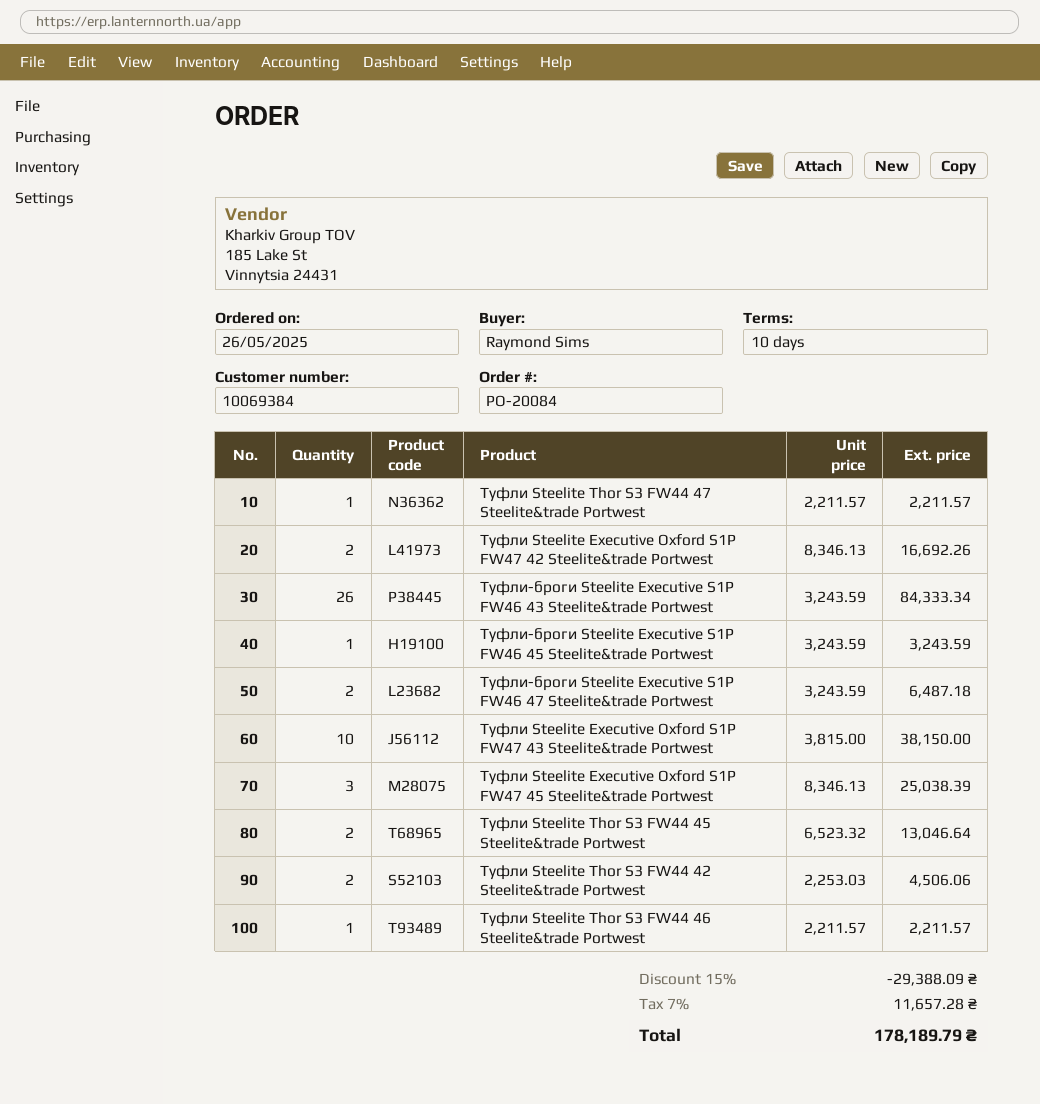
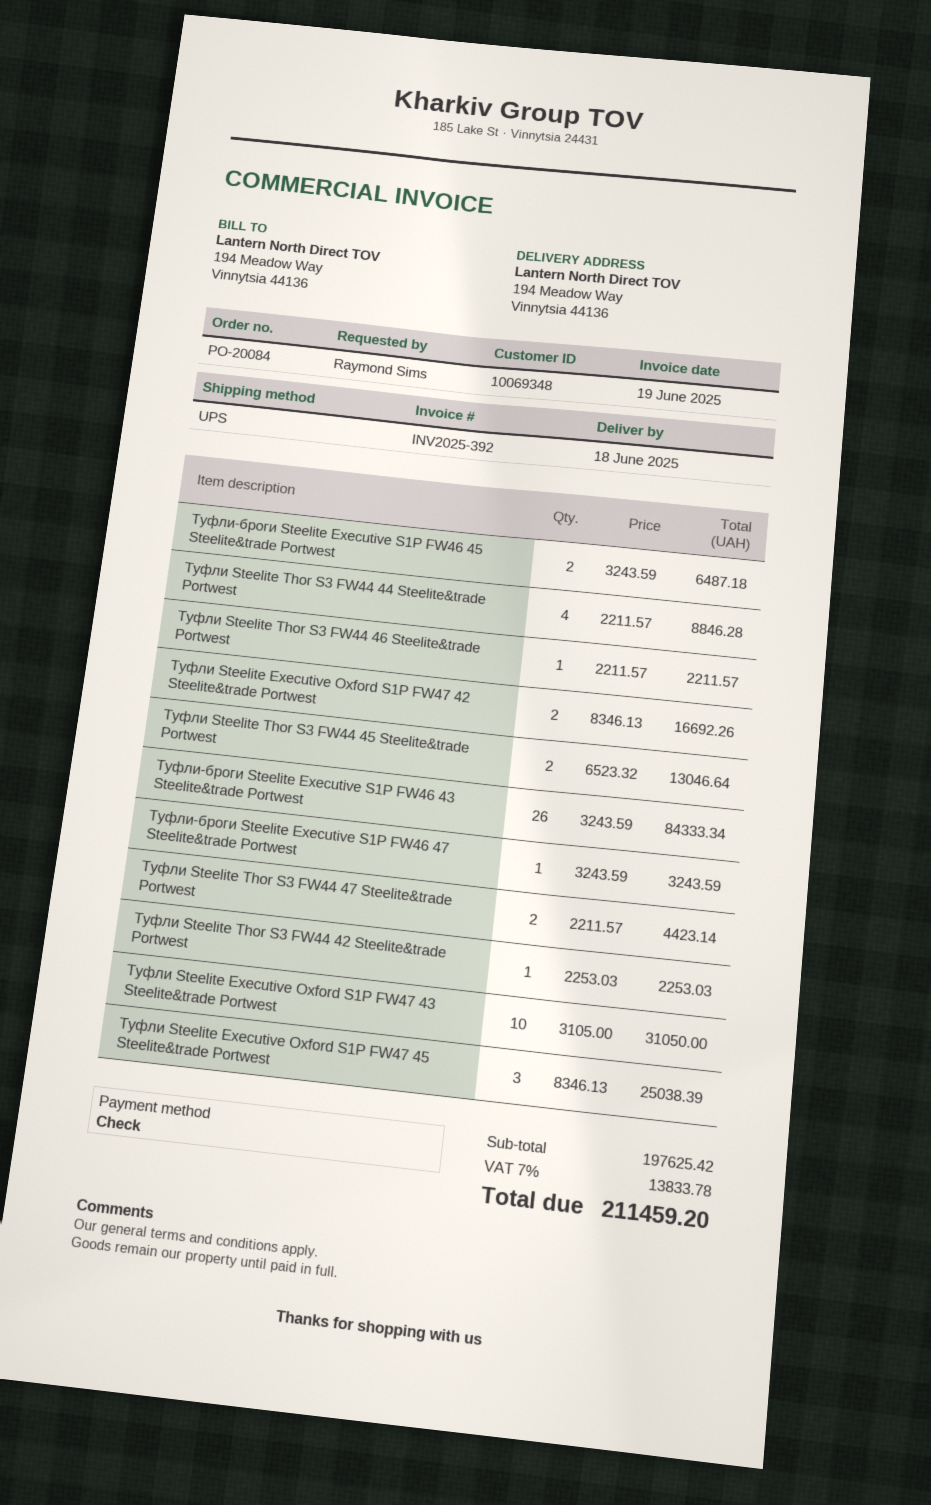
customer number: 10069384 -> 10069348
Туфли Steelite Thor S3 FW44 47 Steelite&trade Portwest: 1 x 2211.57 = 2211.57 -> 2 x 2211.57 = 4423.14
Туфли-броги Steelite Executive S1P FW46 45 Steelite&trade Portwest: 1 x 3243.59 = 3243.59 -> 2 x 3243.59 = 6487.18
Туфли-броги Steelite Executive S1P FW46 47 Steelite&trade Portwest: 2 x 3243.59 = 6487.18 -> 1 x 3243.59 = 3243.59
Туфли Steelite Executive Oxford S1P FW47 43 Steelite&trade Portwest: 10 x 3815.00 = 38150.00 -> 10 x 3105.00 = 31050.00
Туфли Steelite Thor S3 FW44 42 Steelite&trade Portwest: 2 x 2253.03 = 4506.06 -> 1 x 2253.03 = 2253.03
Туфли Steelite Thor S3 FW44 44 Steelite&trade Portwest: none -> 4 x 2211.57 = 8846.28
discount: 15% = 29388.09 -> none
tax: 7% = 11657.28 -> 7% = 13833.78
total: 178189.79 -> 211459.20

